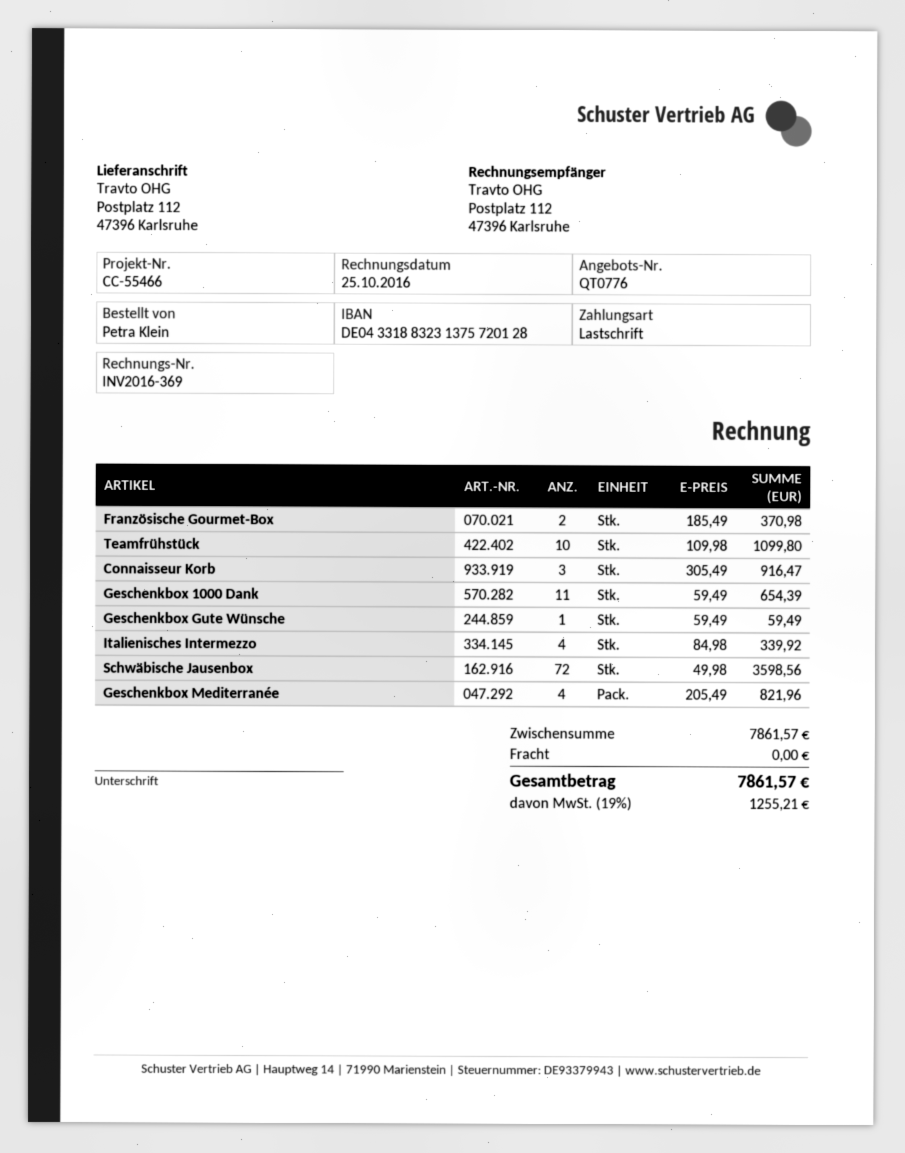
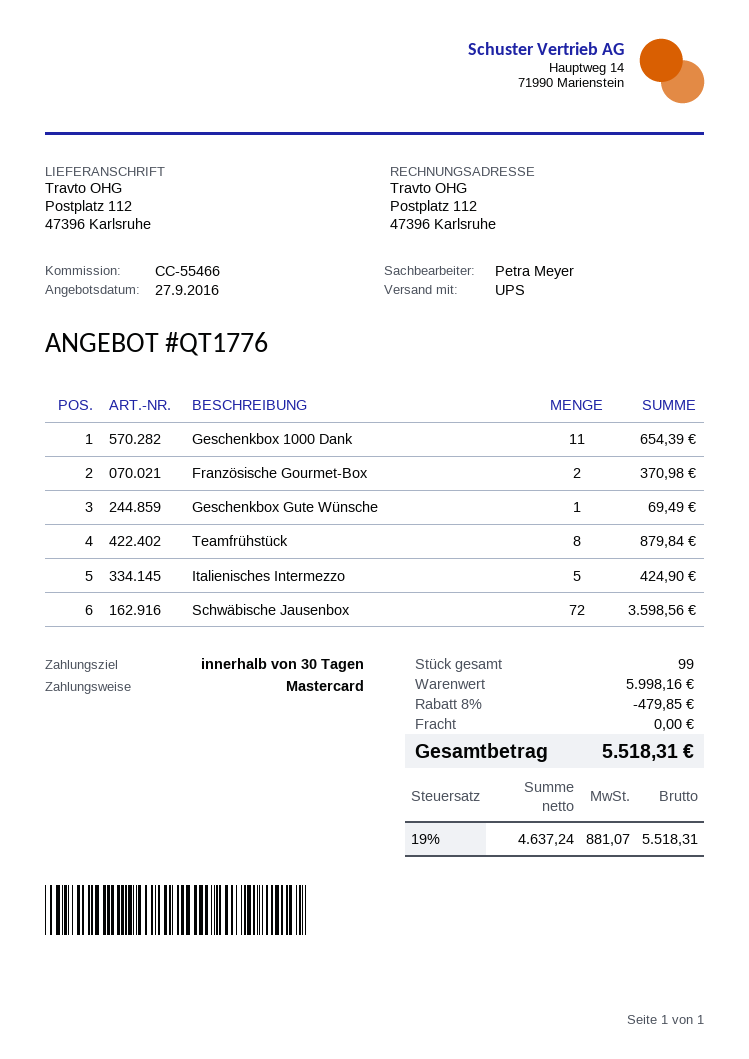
quote number: QT0776 -> QT1776
payment method: direct debit -> Mastercard
Teamfrühstück: 10 for 1099.80 -> 8 for 879.84
Connaisseur Korb: 3 for 916.47 -> none
Geschenkbox Gute Wünsche: 1 for 59.49 -> 1 for 69.49
Italienisches Intermezzo: 4 for 339.92 -> 5 for 424.90
Geschenkbox Mediterranée: 4 for 821.96 -> none
subtotal: 7861.57 -> 5998.16
discount: none -> 8% = 479.85
tax: 19% = 1255.21 -> 19% = 881.07
total: 7861.57 -> 5518.31

